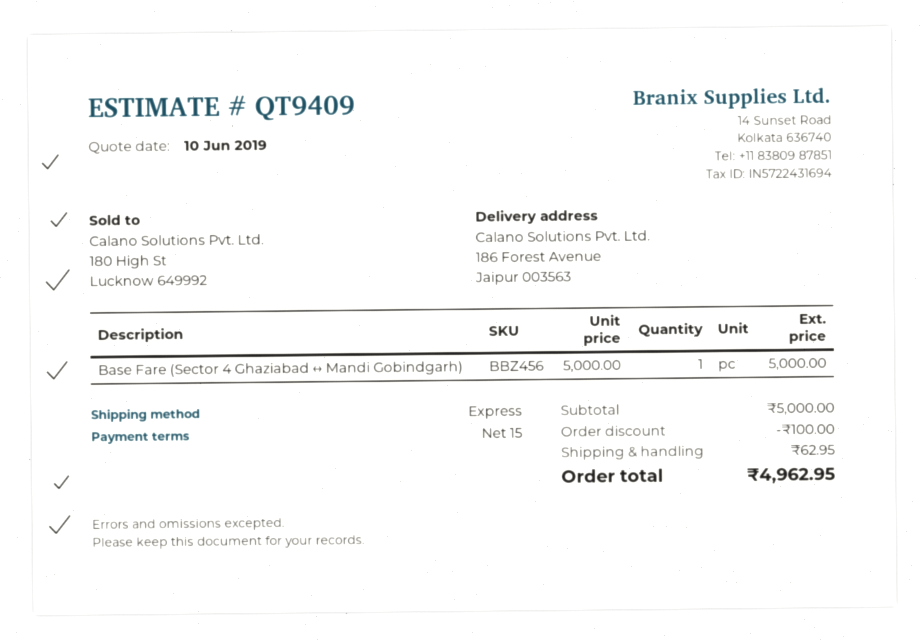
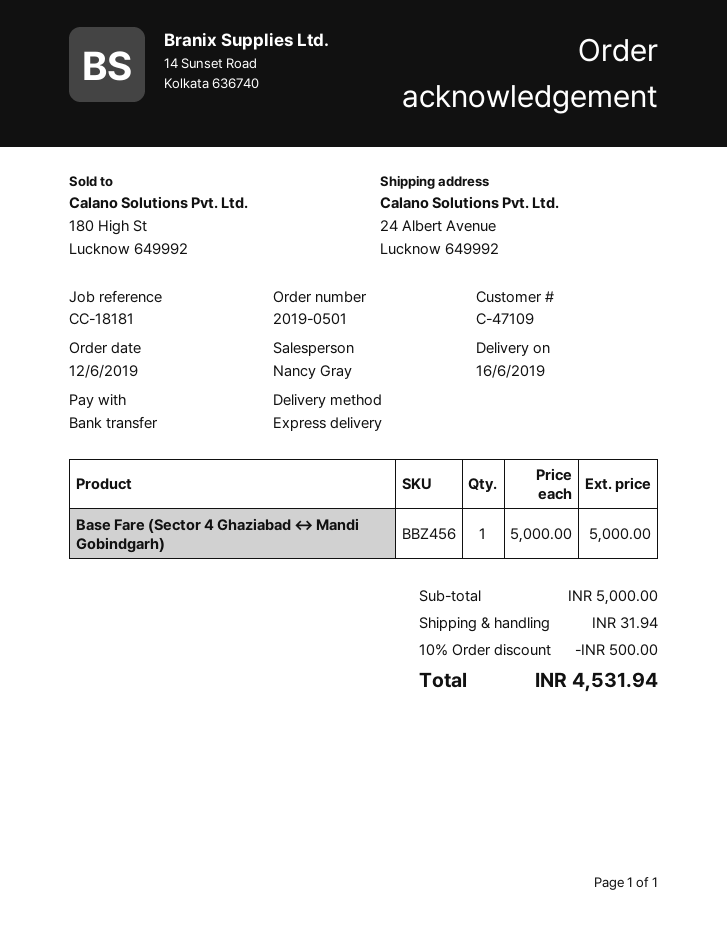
ship to: 186 Forest Avenue, Jaipur 003563 -> 24 Albert Avenue, Lucknow 649992
discount: 100.00 -> 500.00
shipping: 62.95 -> 31.94
total: 4962.95 -> 4531.94

